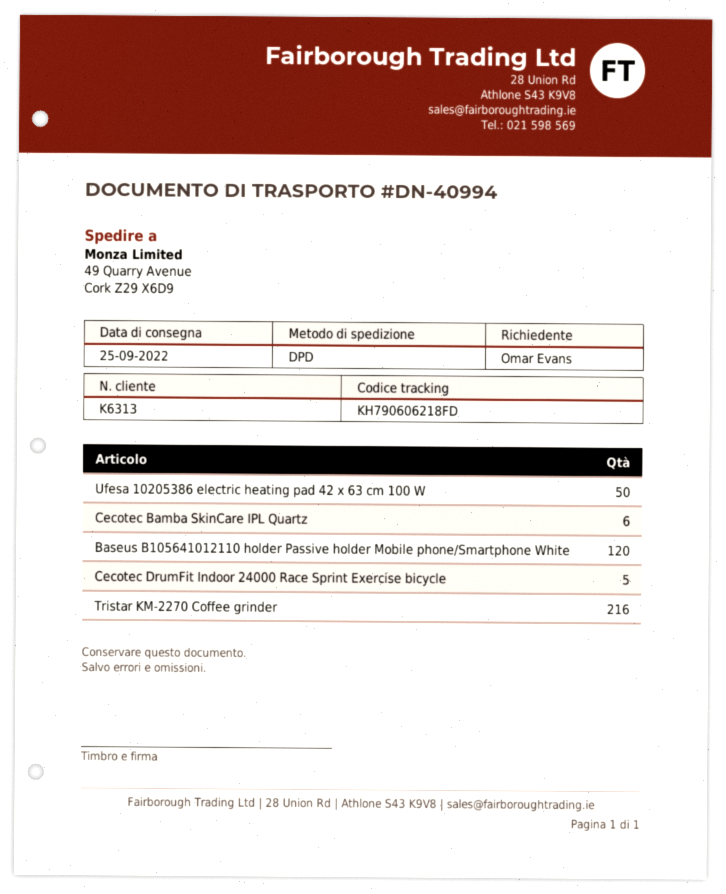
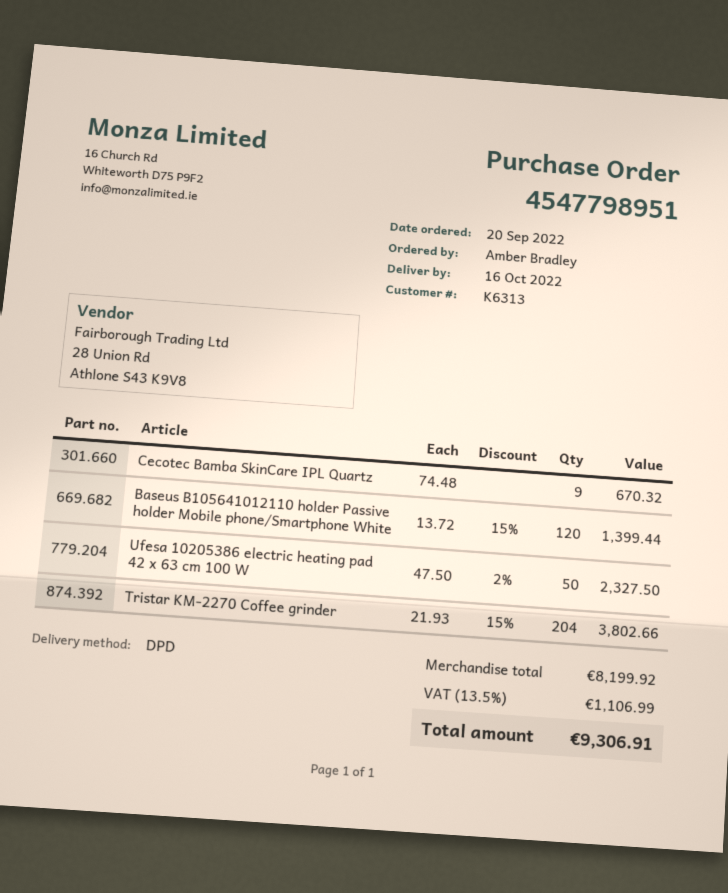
delivery date: 2022-09-25 -> 2022-10-16
ordered by: Omar Evans -> Amber Bradley
Cecotec Bamba SkinCare IPL Quartz: 6 -> 9
Cecotec DrumFit Indoor 24000 Race Sprint Exercise bicycle: 5 -> none
Tristar KM-2270 Coffee grinder: 216 -> 204

